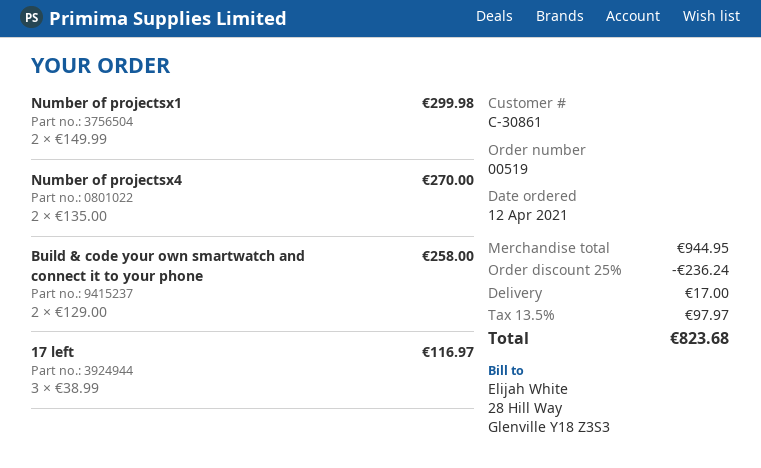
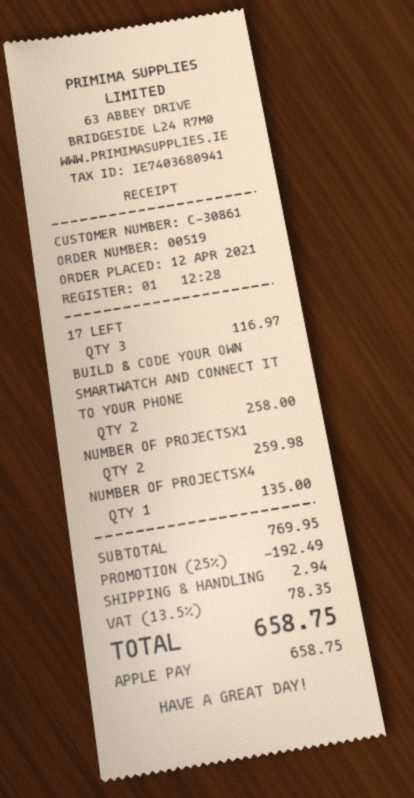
Number of projectsx1: 2 for 299.98 -> 2 for 259.98
Number of projectsx4: 2 for 270.00 -> 1 for 135.00
subtotal: 944.95 -> 769.95
discount: 25% = 236.24 -> 25% = 192.49
shipping: 17.00 -> 2.94
tax: 13.5% = 97.97 -> 13.5% = 78.35
total: 823.68 -> 658.75

